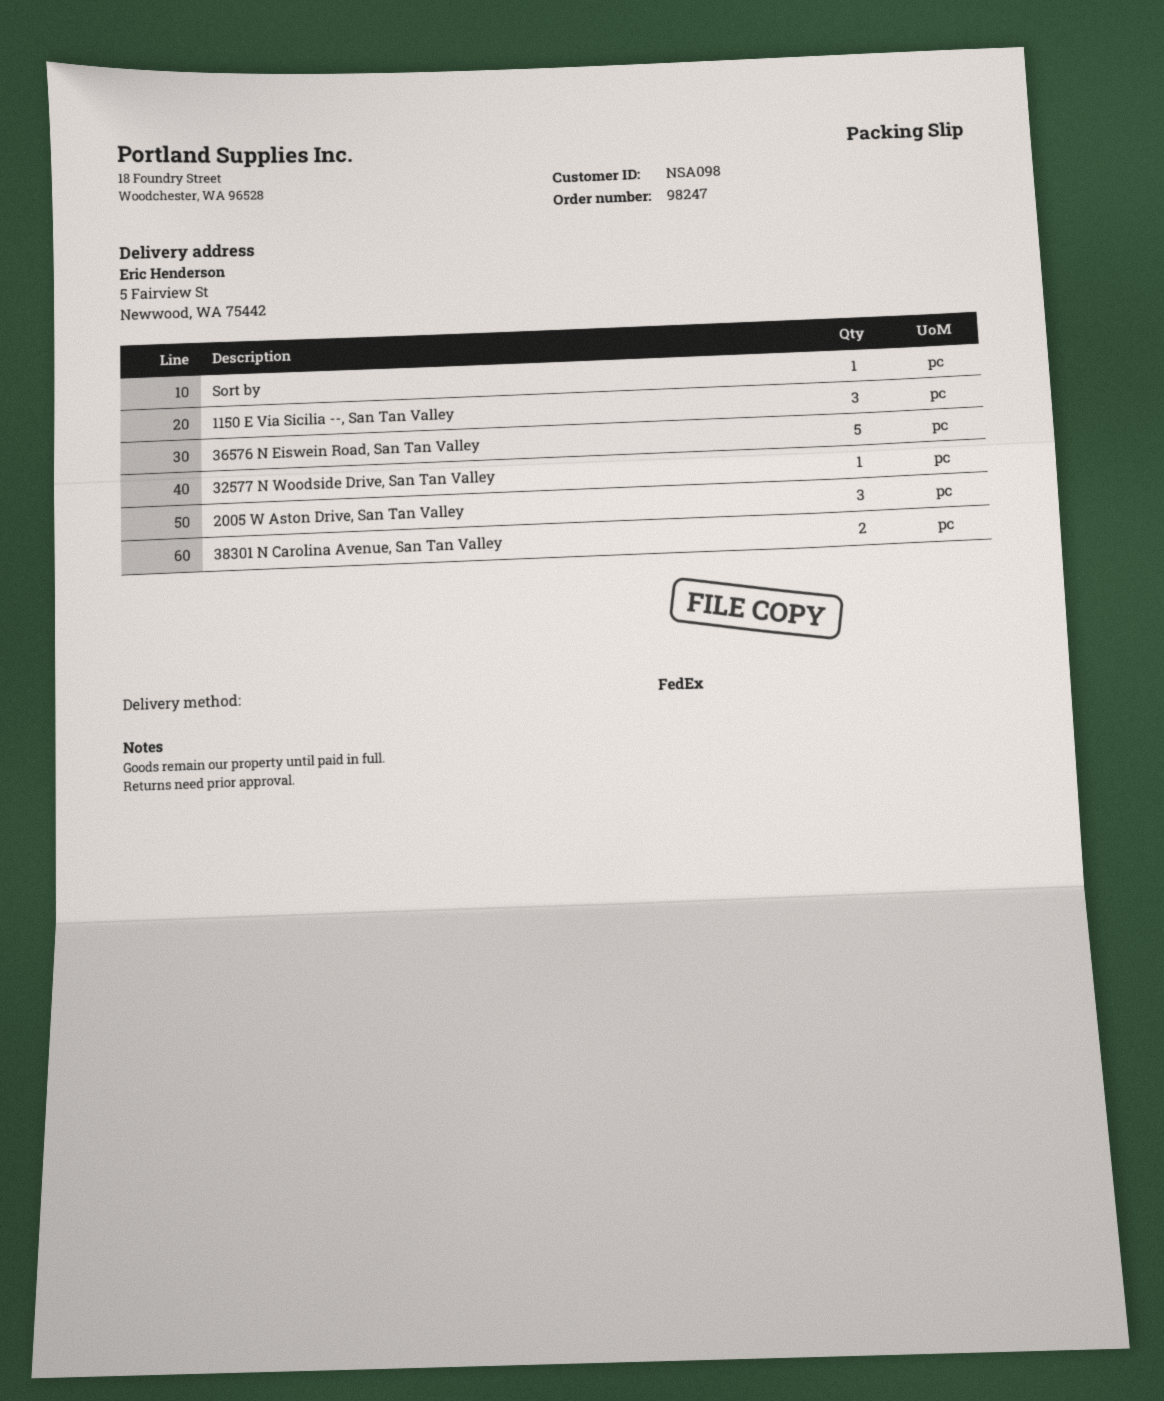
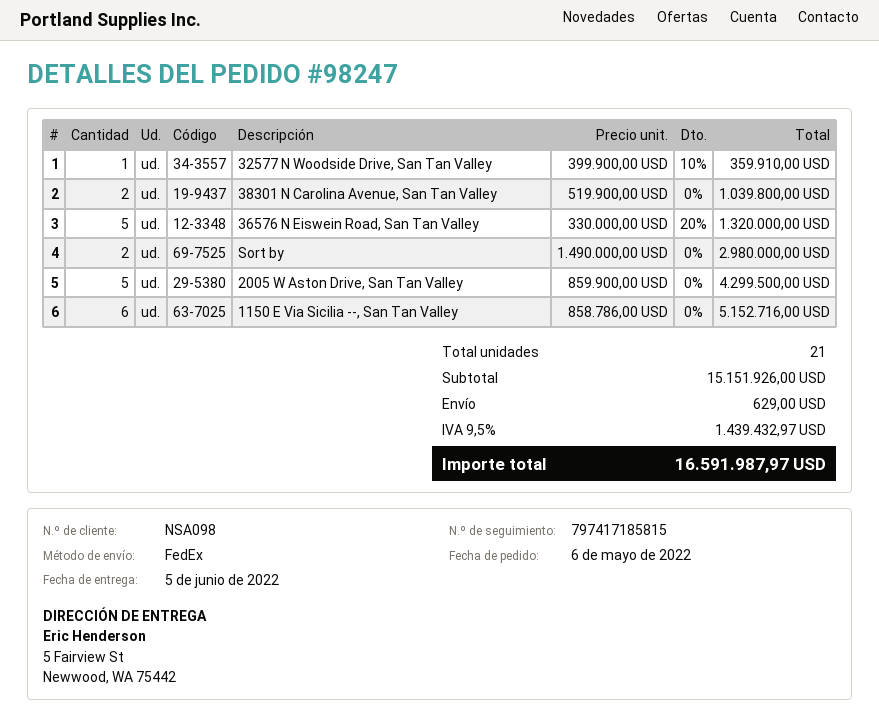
Sort by: 1 -> 2
1150 E Via Sicilia --, San Tan Valley: 3 -> 6
2005 W Aston Drive, San Tan Valley: 3 -> 5

